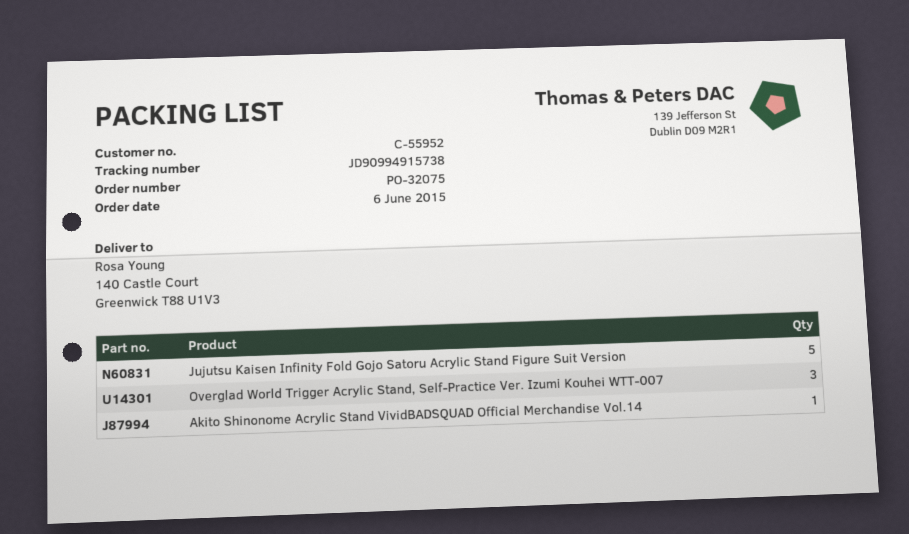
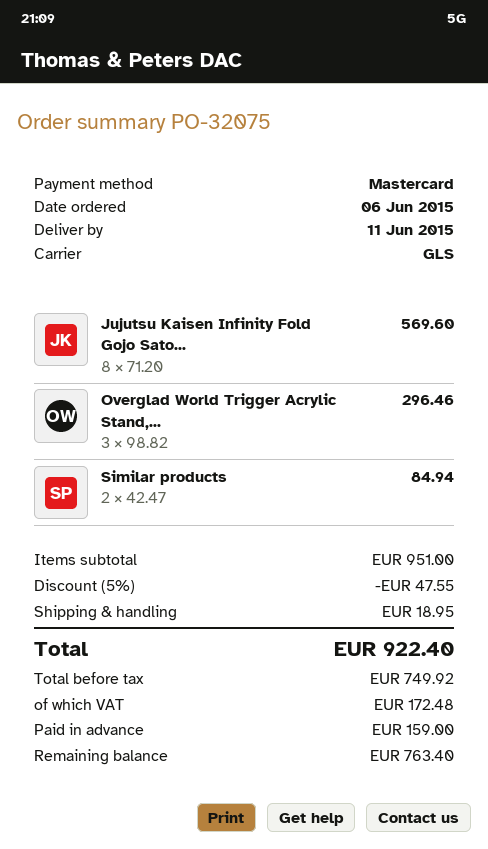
Jujutsu Kaisen Infinity Fold Gojo Satoru Acrylic Stand Figure Suit Version: 5 -> 8
Akito Shinonome Acrylic Stand VividBADSQUAD Official Merchandise Vol.14: 1 -> none
Similar products: none -> 2

